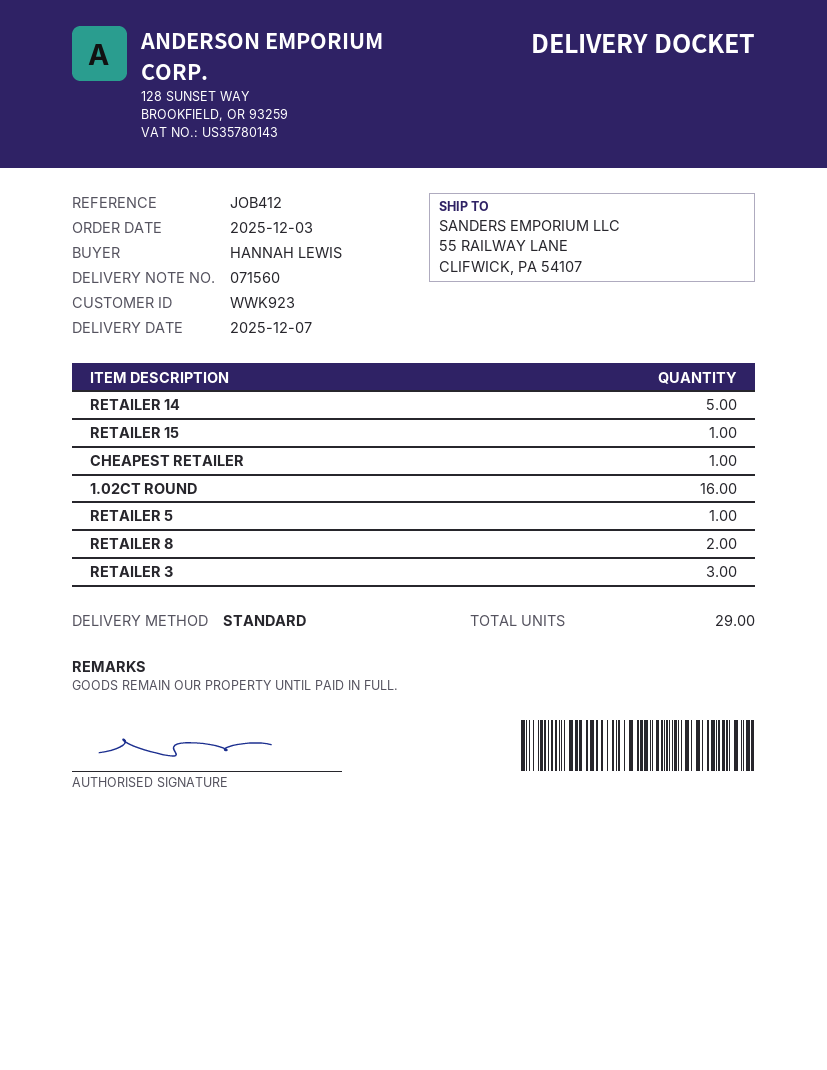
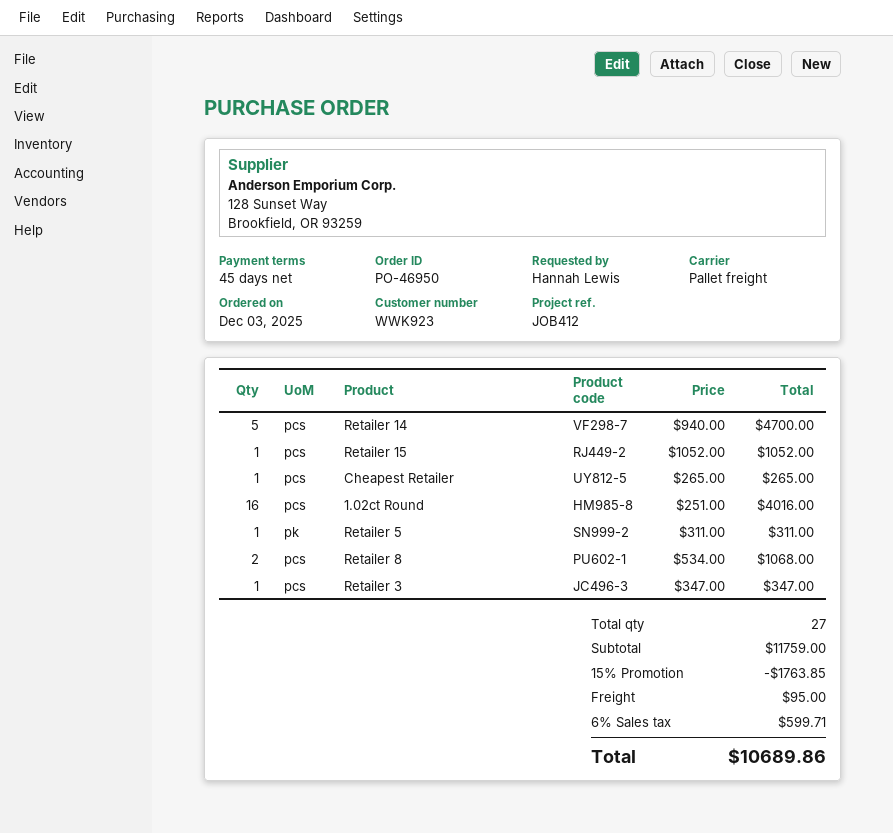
shipping method: standard -> pallet freight
RETAILER 3: 3 -> 1
total quantity: 29 -> 27

